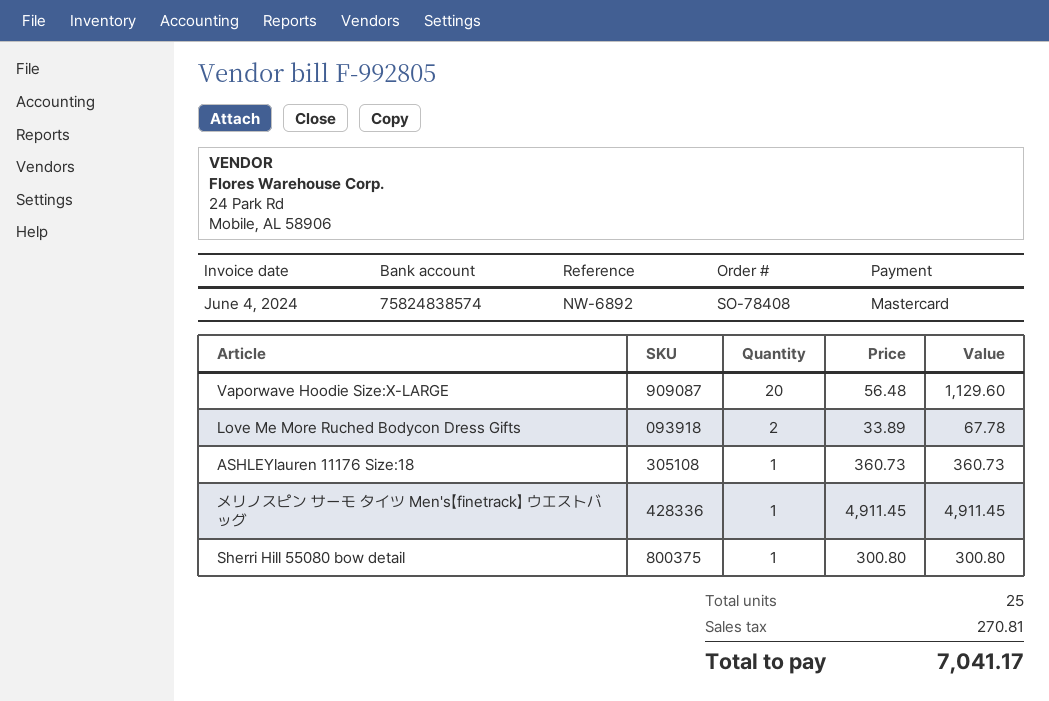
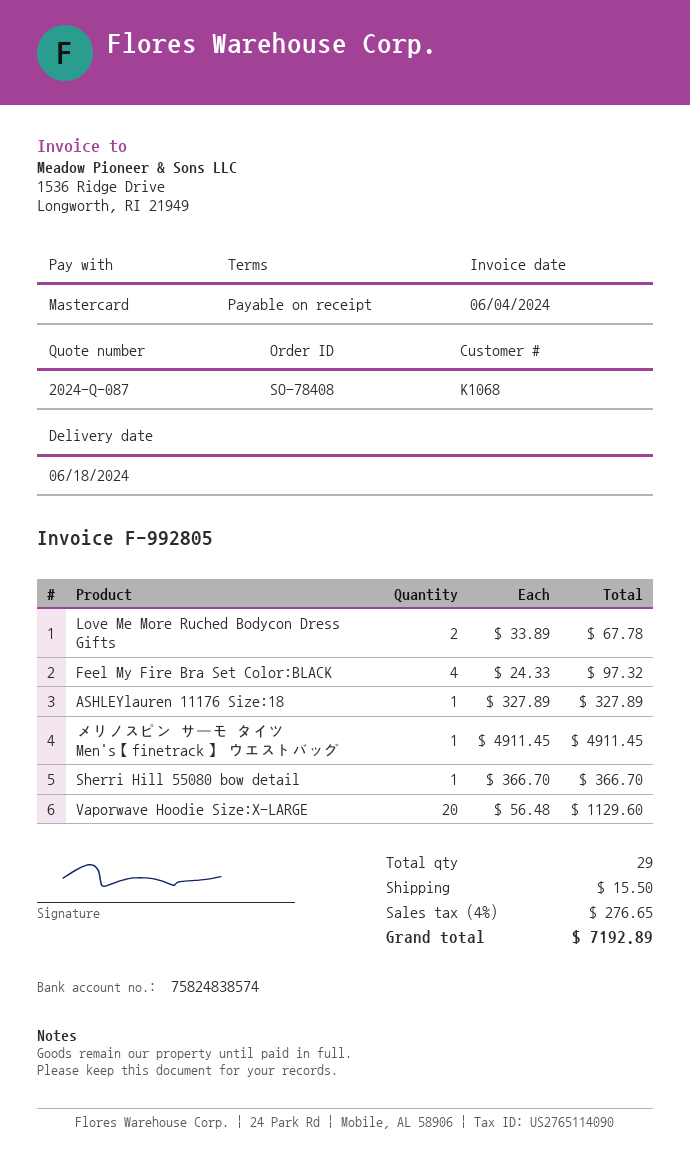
ASHLEYlauren 11176 Size:18: 1 x 360.73 = 360.73 -> 1 x 327.89 = 327.89
Sherri Hill 55080 bow detail: 1 x 300.80 = 300.80 -> 1 x 366.70 = 366.70
Feel My Fire Bra Set Color:BLACK: none -> 4 x 24.33 = 97.32
total quantity: 25 -> 29
shipping: none -> 15.50
tax: 270.81 -> 276.65
total: 7041.17 -> 7192.89

